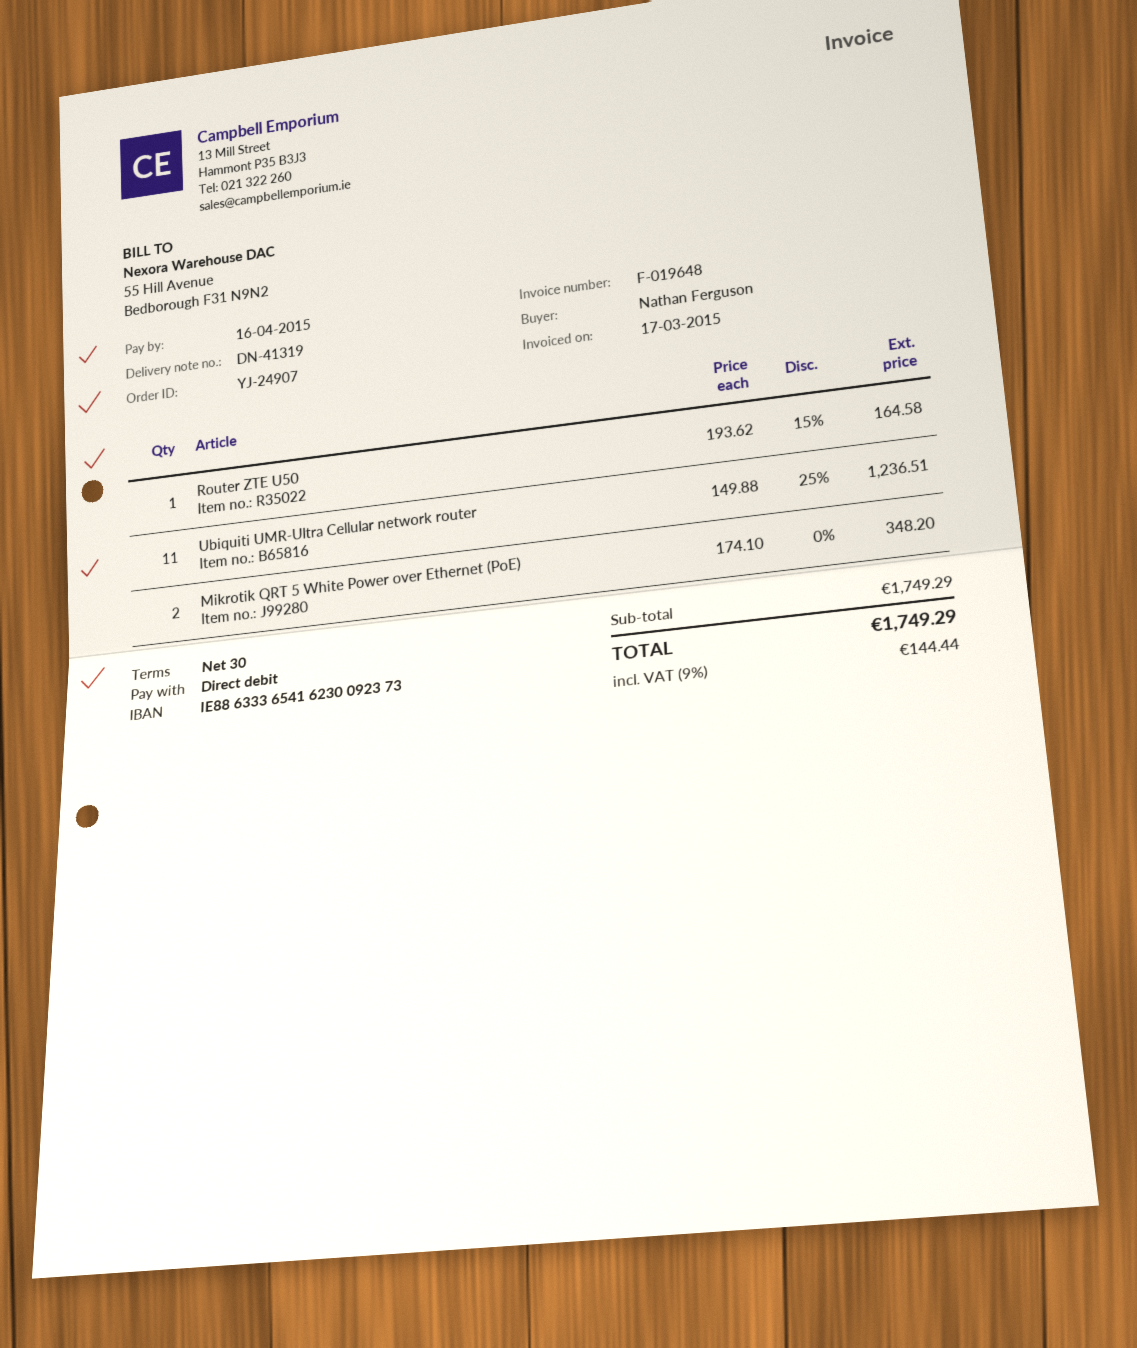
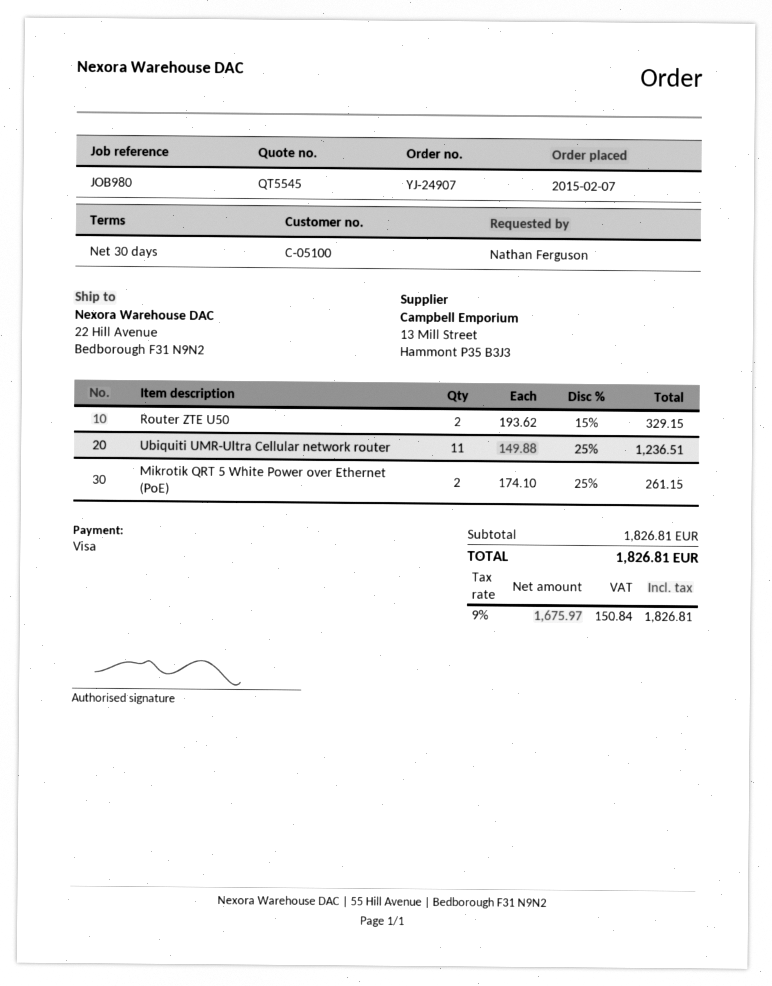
payment method: direct debit -> Visa
Router ZTE U50: 1 x 193.62 - 15% = 164.58 -> 2 x 193.62 - 15% = 329.15
Mikrotik QRT 5 White Power over Ethernet (PoE): 2 x 174.10 = 348.20 -> 2 x 174.10 - 25% = 261.15
subtotal: 1749.29 -> 1826.81
tax: 9% = 144.44 -> 9% = 150.84
total: 1749.29 -> 1826.81

